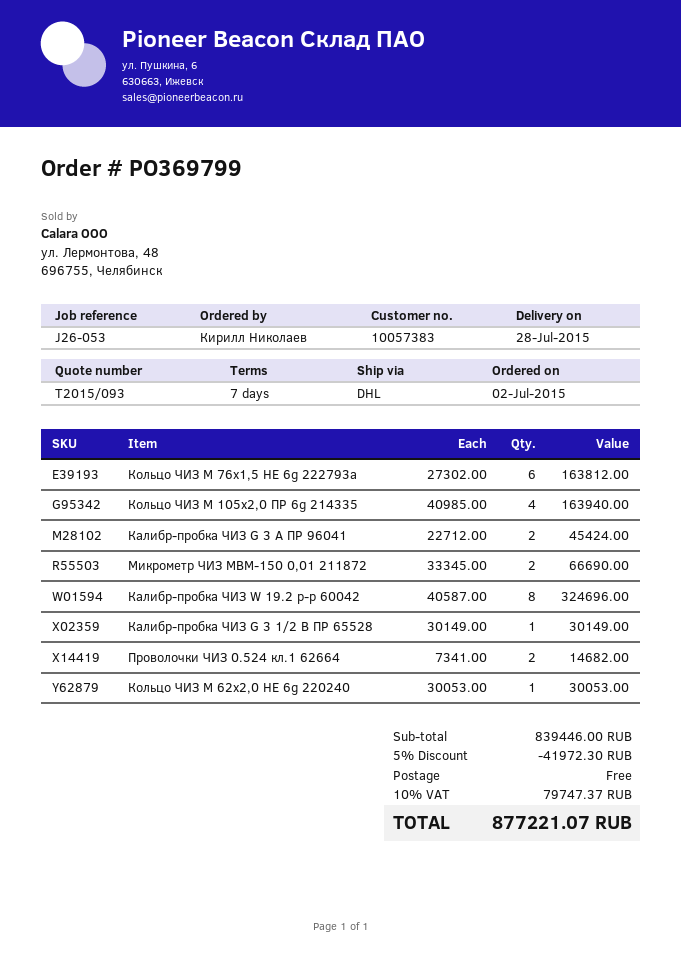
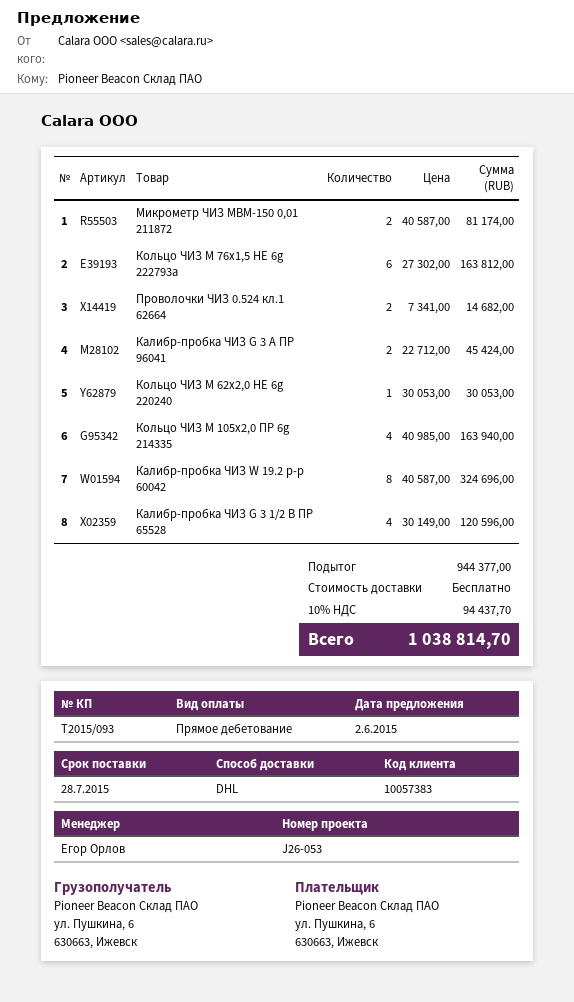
Микрометр ЧИЗ МВМ-150 0,01 211872: 2 x 33345.00 = 66690.00 -> 2 x 40587.00 = 81174.00
Калибр-пробка ЧИЗ G 3 1/2 В ПР 65528: 1 x 30149.00 = 30149.00 -> 4 x 30149.00 = 120596.00
subtotal: 839446.00 -> 944377.00
discount: 5% = 41972.30 -> none
tax: 10% = 79747.37 -> 10% = 94437.70
total: 877221.07 -> 1038814.70

